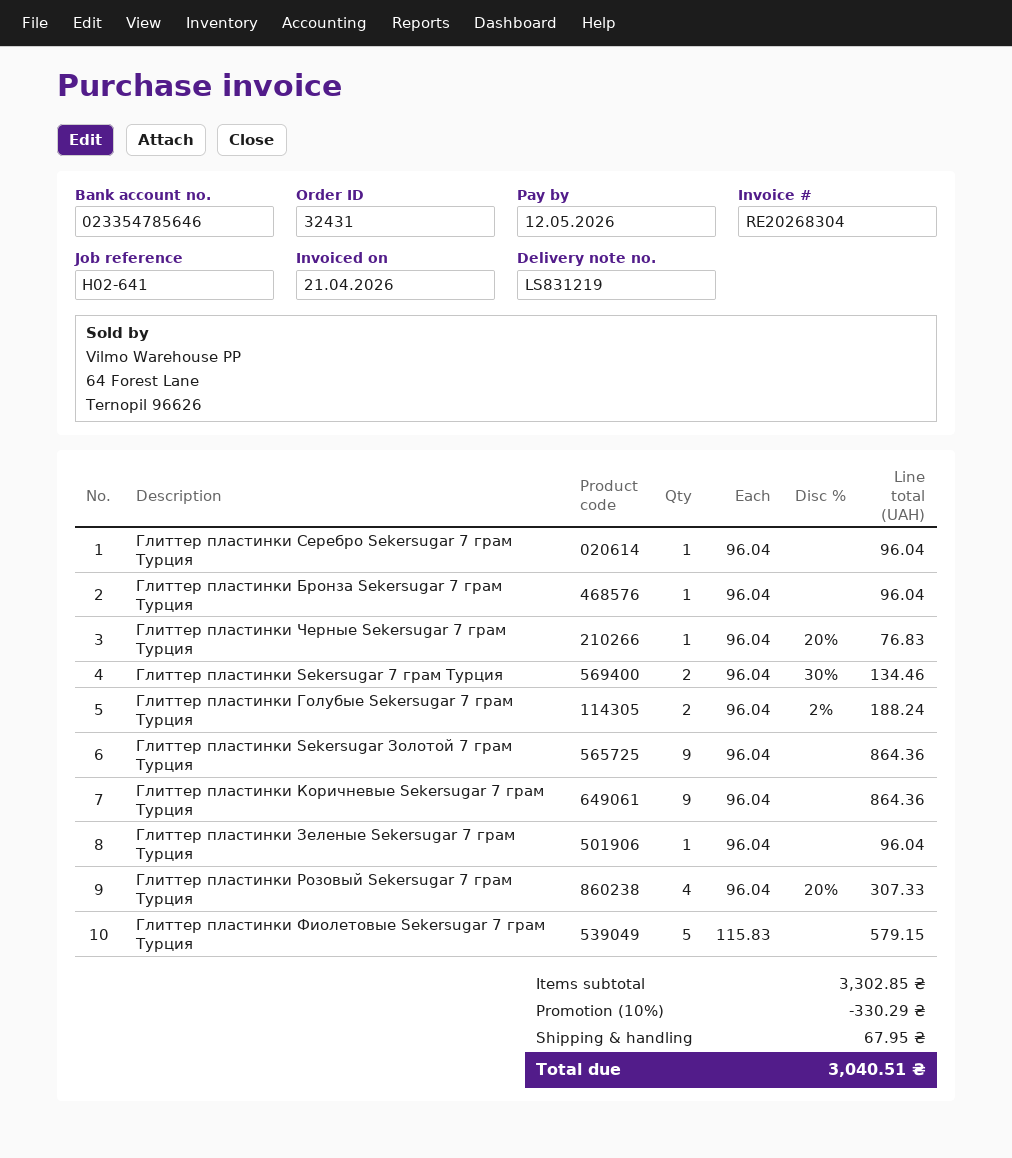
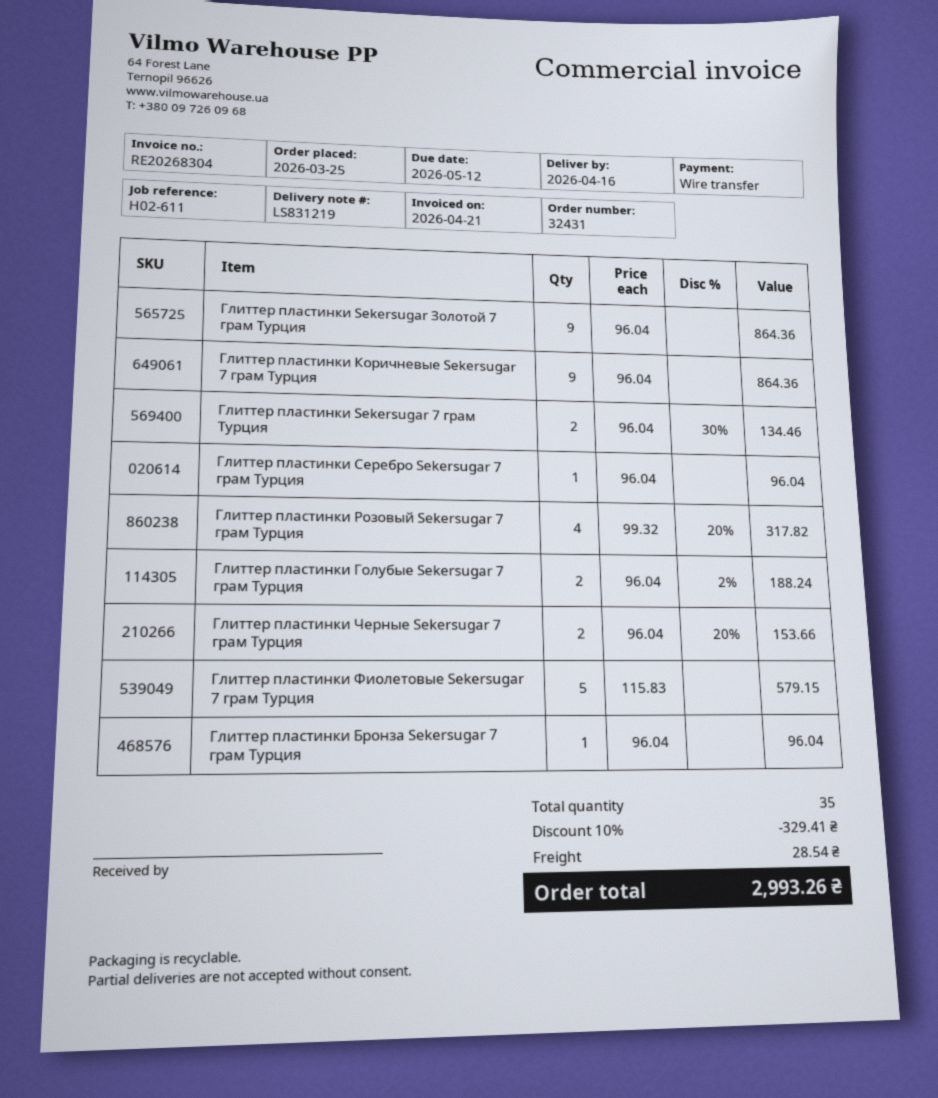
reference: H02-641 -> H02-611
Глиттер пластинки Черные Sekersugar 7 грам Турция: 1 x 96.04 - 20% = 76.83 -> 2 x 96.04 - 20% = 153.66
Глиттер пластинки Зеленые Sekersugar 7 грам Турция: 1 x 96.04 = 96.04 -> none
Глиттер пластинки Розовый Sekersugar 7 грам Турция: 4 x 96.04 - 20% = 307.33 -> 4 x 99.32 - 20% = 317.82
discount: 10% = 330.29 -> 10% = 329.41
shipping: 67.95 -> 28.54
total: 3040.51 -> 2993.26

